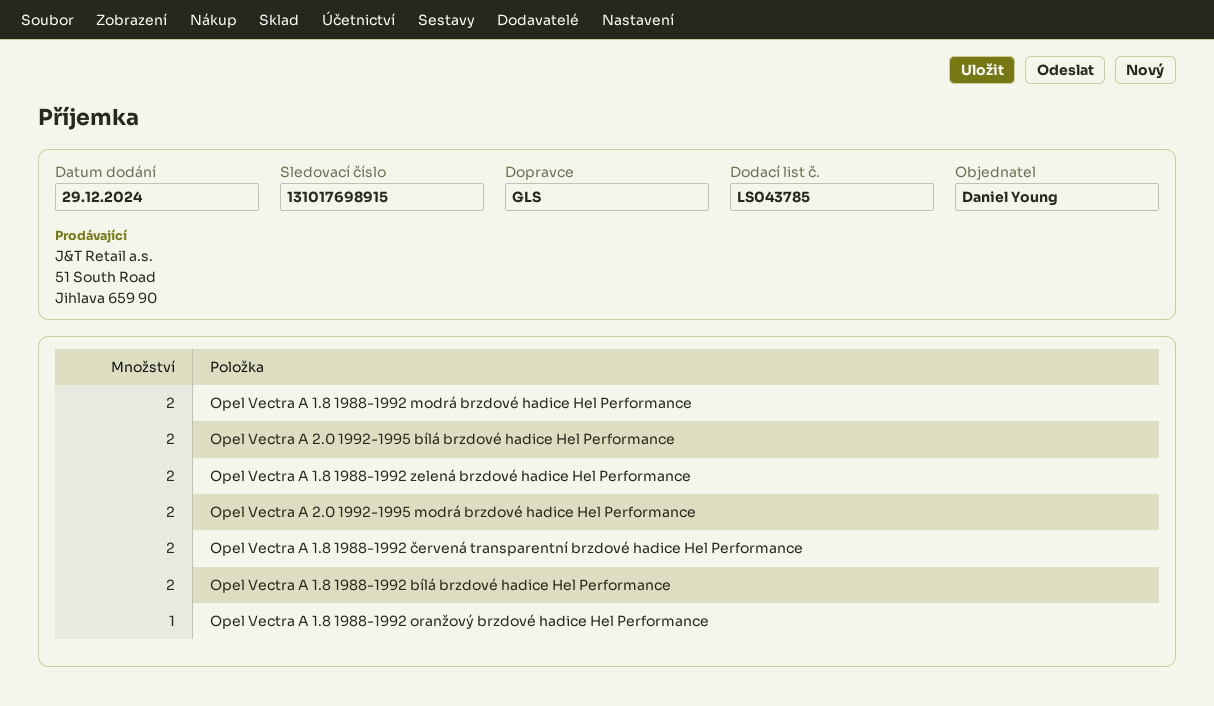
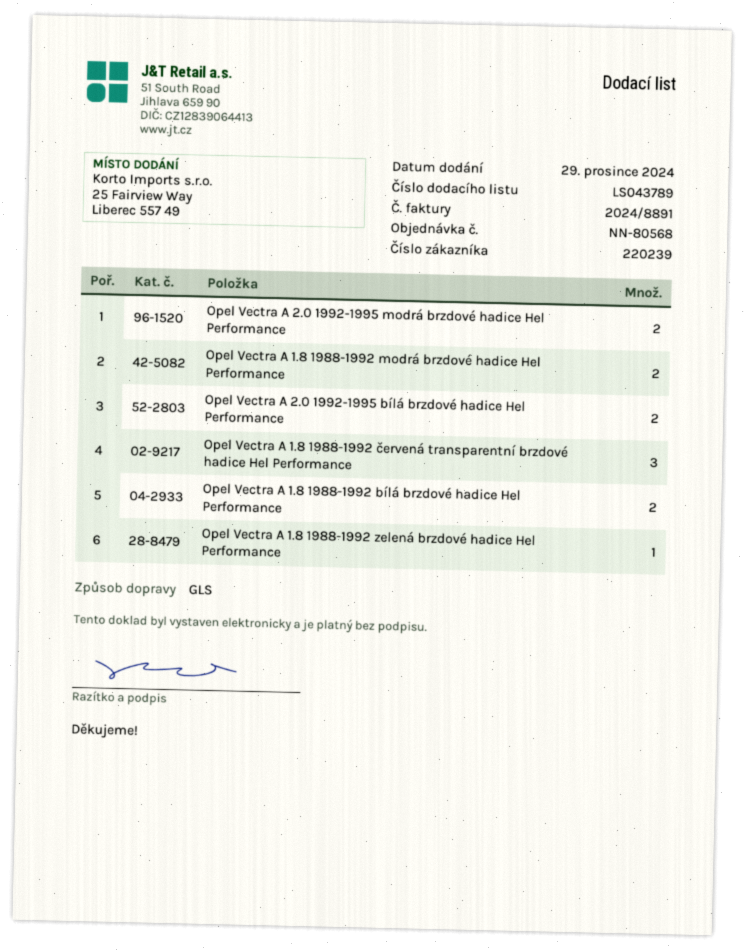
delivery note number: LS043785 -> LS043789
Opel Vectra A 1.8 1988-1992 zelená brzdové hadice Hel Performance: 2 -> 1
Opel Vectra A 1.8 1988-1992 červená transparentní brzdové hadice Hel Performance: 2 -> 3
Opel Vectra A 1.8 1988-1992 oranžový brzdové hadice Hel Performance: 1 -> none

